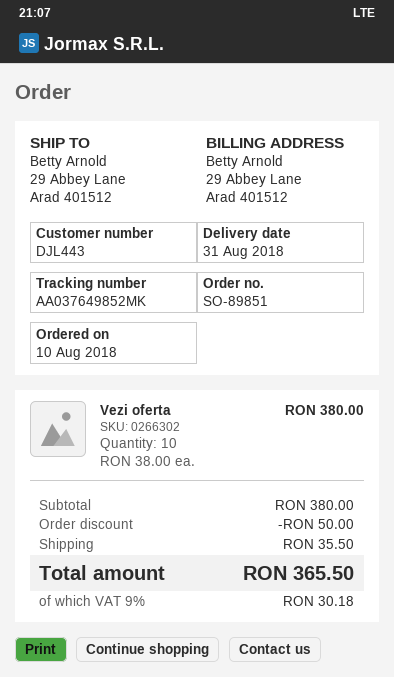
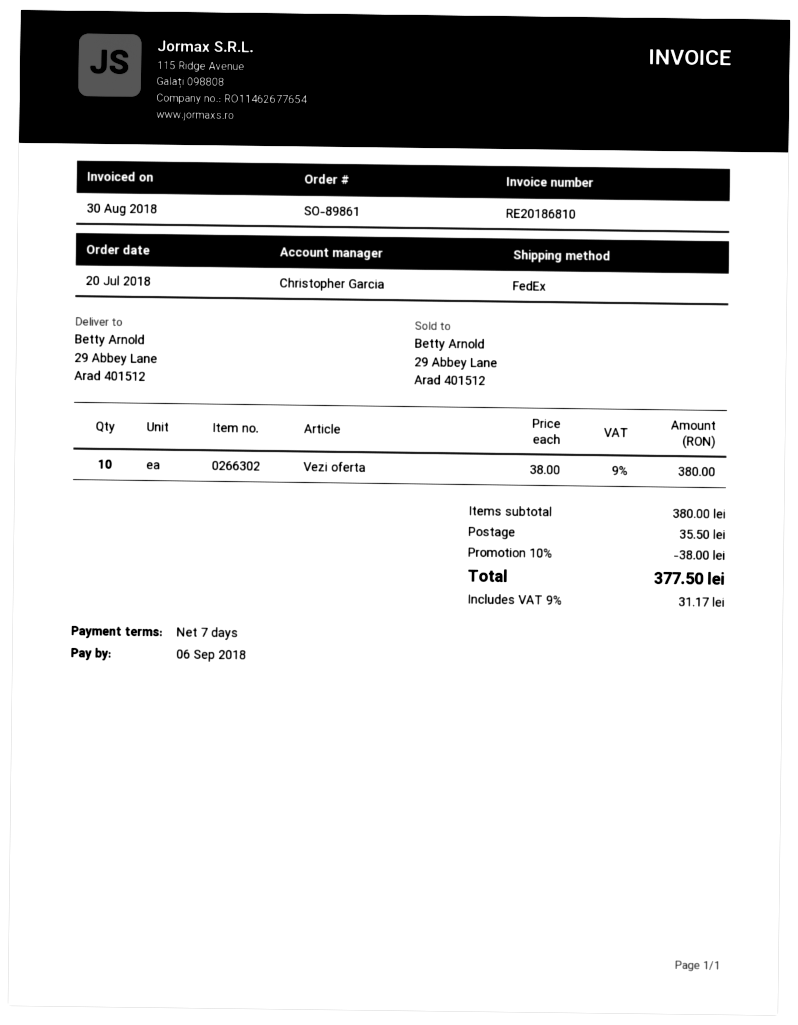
order number: SO-89851 -> SO-89861
order date: 2018-08-10 -> 2018-07-20
discount: 50.00 -> 38.00
tax: 9% = 30.18 -> 9% = 31.17
total: 365.50 -> 377.50

